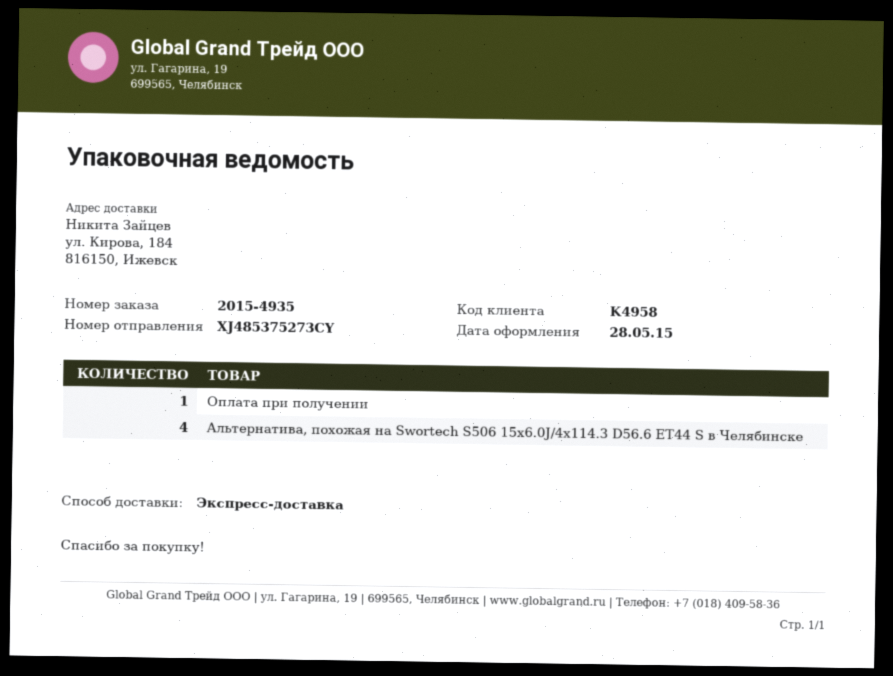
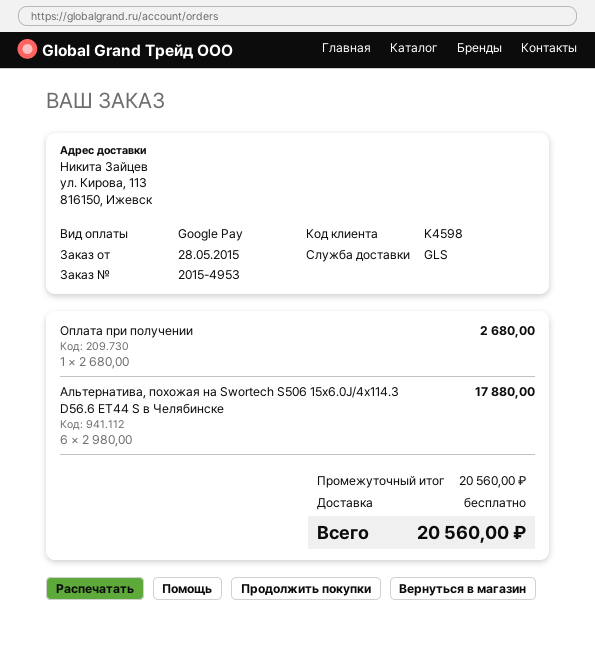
order number: 2015-4935 -> 2015-4953
customer number: K4958 -> K4598
shipping method: express -> GLS
ship to: ул. Кирова, 184, 816150, Ижевск -> ул. Кирова, 113, 816150, Ижевск
Альтернатива, похожая на Swortech S506 15x6.0J/4x114.3 D56.6 ET44 S в Челябинске: 4 -> 6

